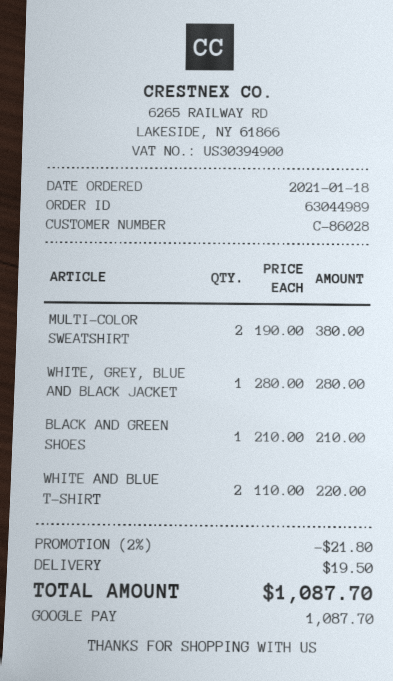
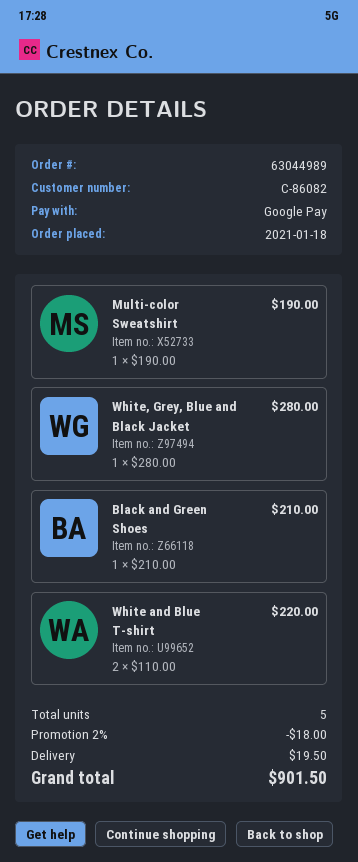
customer number: C-86028 -> C-86082
MULTI-COLOR SWEATSHIRT: 2 x 190.00 = 380.00 -> 1 x 190.00 = 190.00
discount: 2% = 21.80 -> 2% = 18.00
total: 1087.70 -> 901.50

